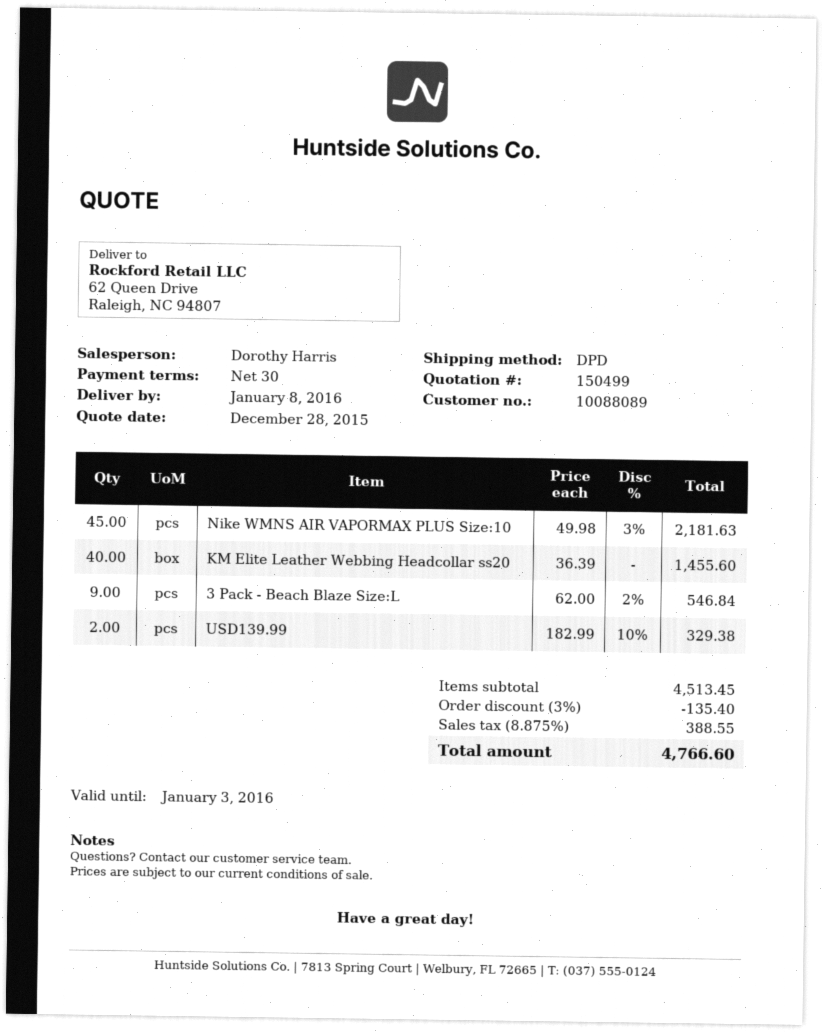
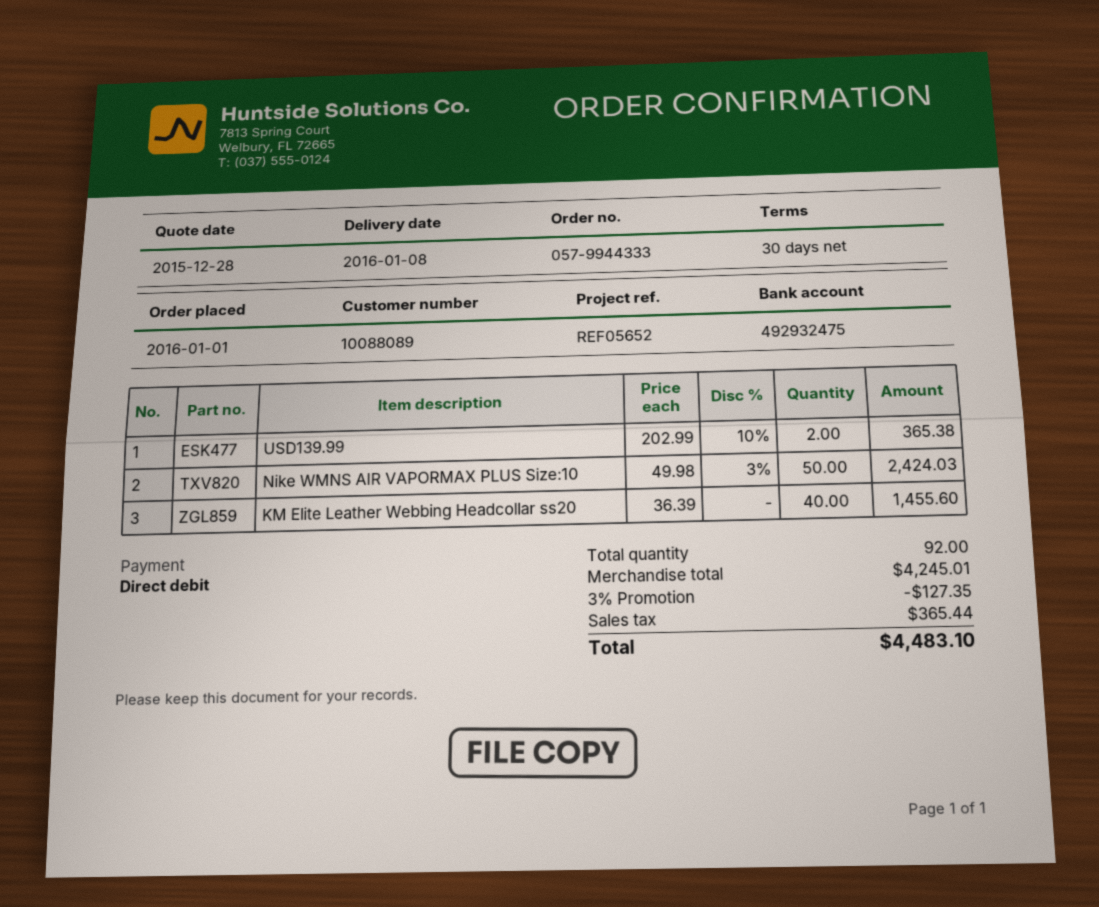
Nike WMNS AIR VAPORMAX PLUS Size:10: 45 x 49.98 - 3% = 2181.63 -> 50 x 49.98 - 3% = 2424.03
3 Pack - Beach Blaze Size:L: 9 x 62.00 - 2% = 546.84 -> none
USD139.99: 2 x 182.99 - 10% = 329.38 -> 2 x 202.99 - 10% = 365.38
subtotal: 4513.45 -> 4245.01
discount: 3% = 135.40 -> 3% = 127.35
tax: 388.55 -> 365.44
total: 4766.60 -> 4483.10

